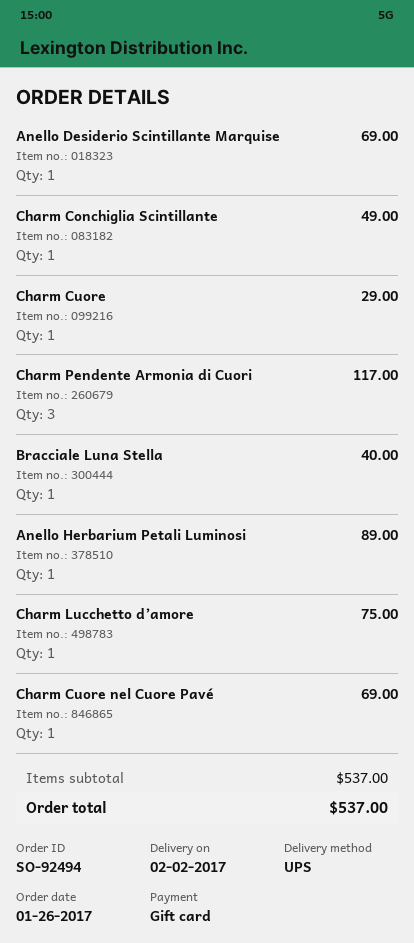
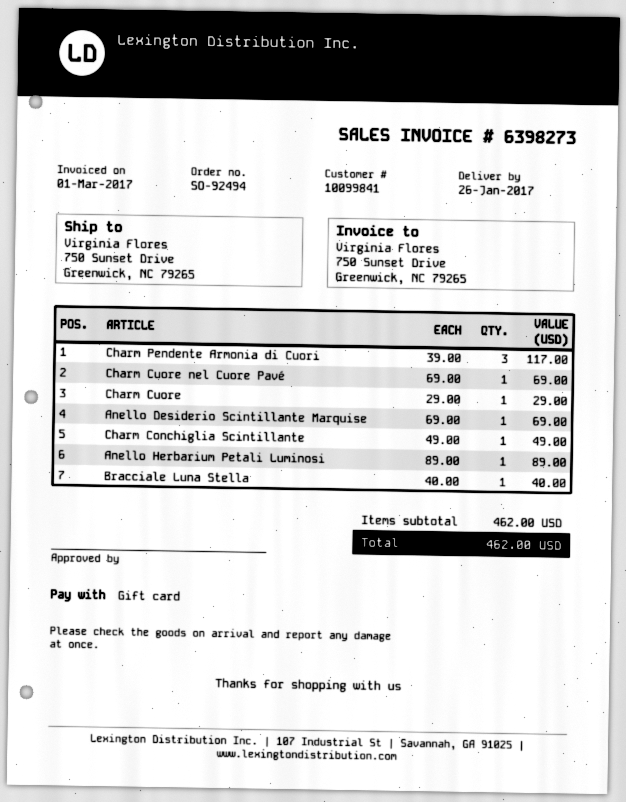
delivery date: 2017-02-02 -> 2017-01-26
Charm Lucchetto d’amore: 1 for 75.00 -> none
subtotal: 537.00 -> 462.00
total: 537.00 -> 462.00

